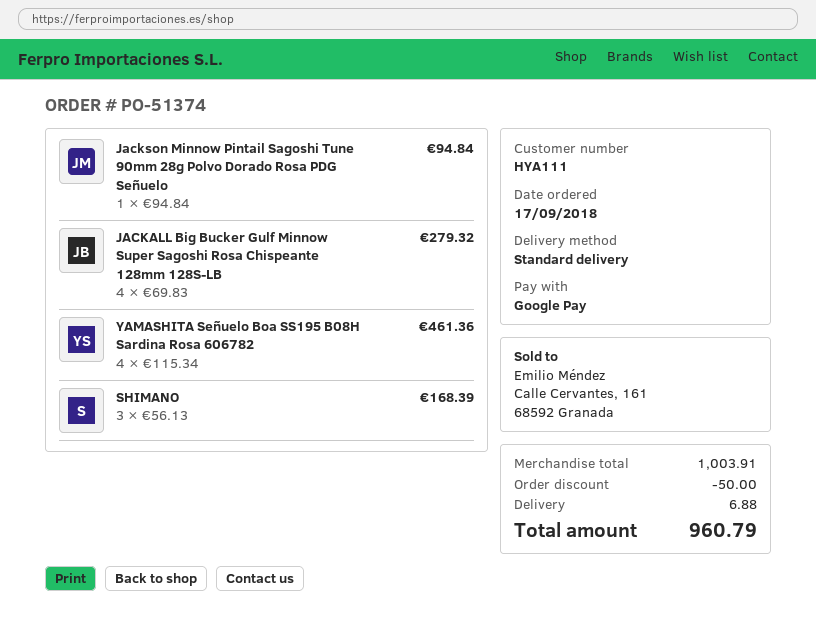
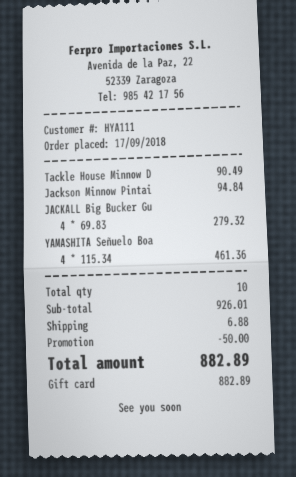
payment method: Google Pay -> gift card
SHIMANO: 3 x 56.13 = 168.39 -> none
Tackle House Minnow D: none -> 1 x 90.49 = 90.49
subtotal: 1003.91 -> 926.01
total: 960.79 -> 882.89

